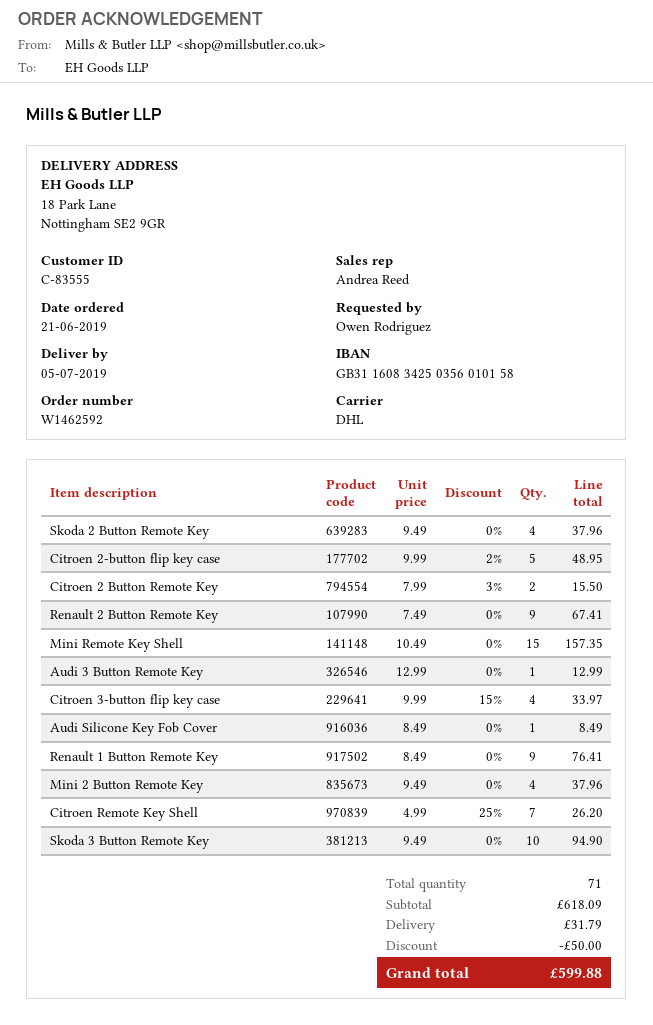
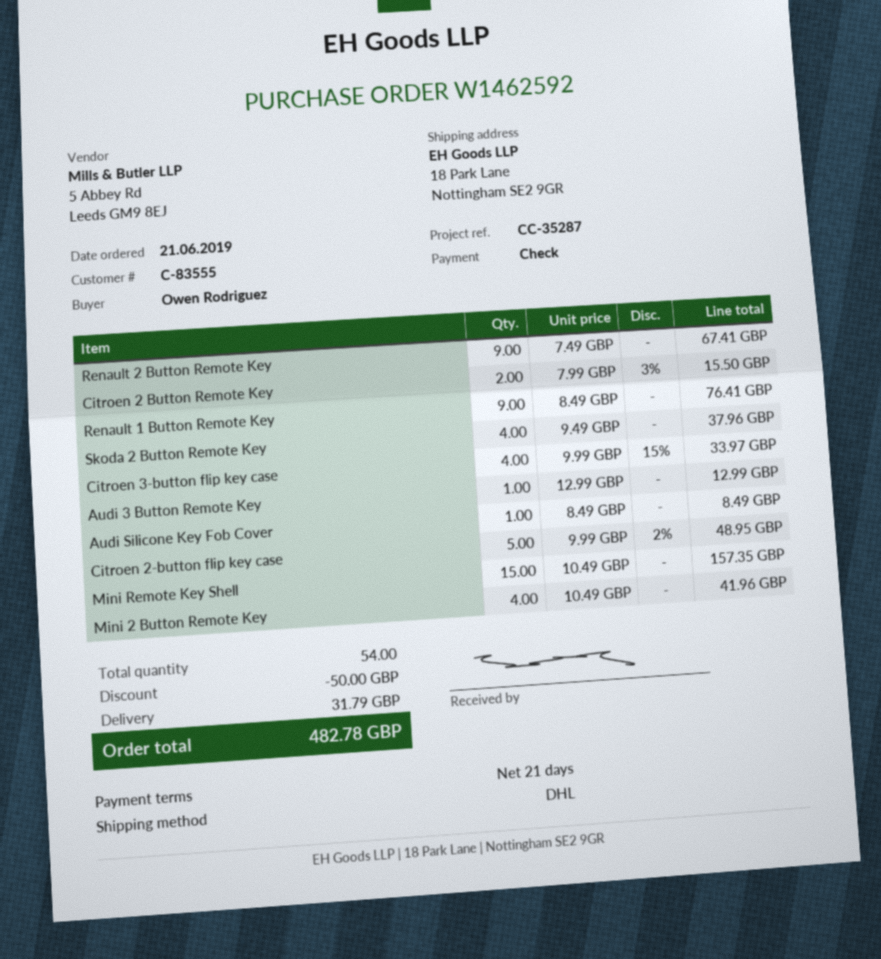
Mini 2 Button Remote Key: 4 x 9.49 = 37.96 -> 4 x 10.49 = 41.96
Citroen Remote Key Shell: 7 x 4.99 - 25% = 26.20 -> none
Skoda 3 Button Remote Key: 10 x 9.49 = 94.90 -> none
total quantity: 71 -> 54
total: 599.88 -> 482.78

